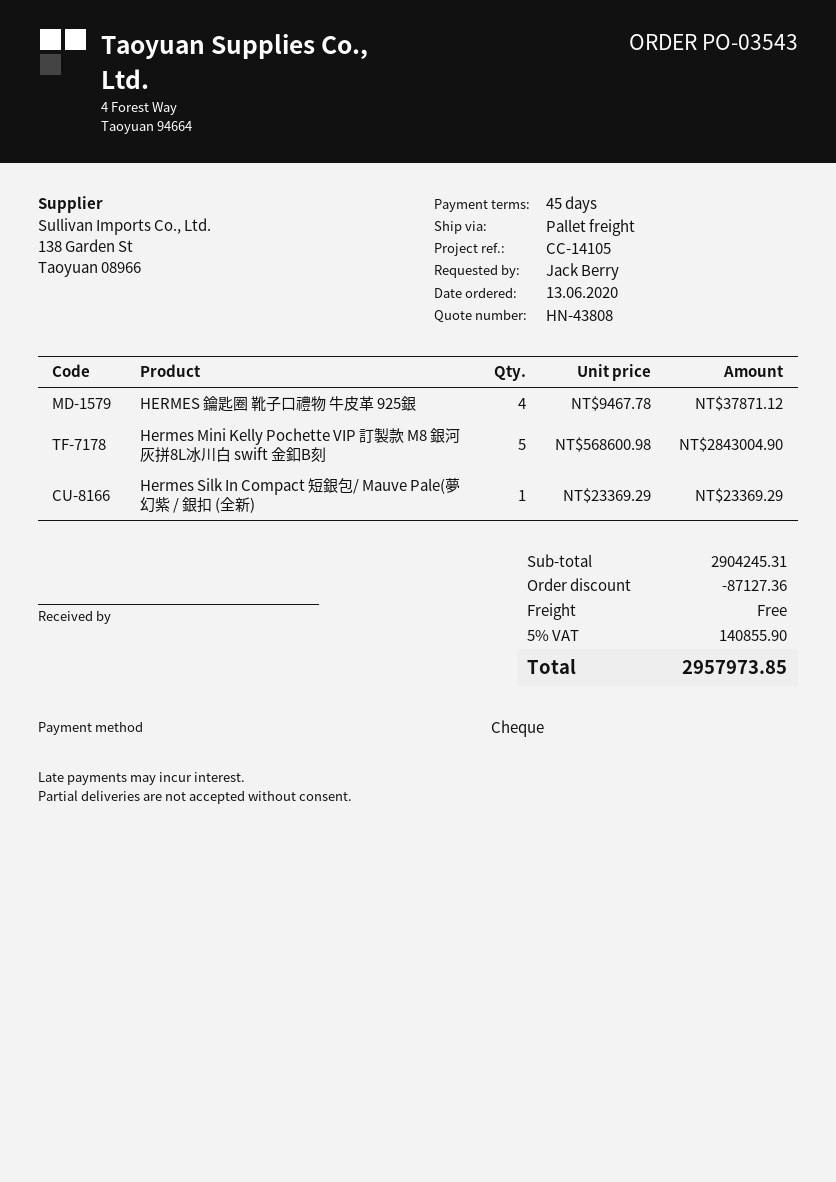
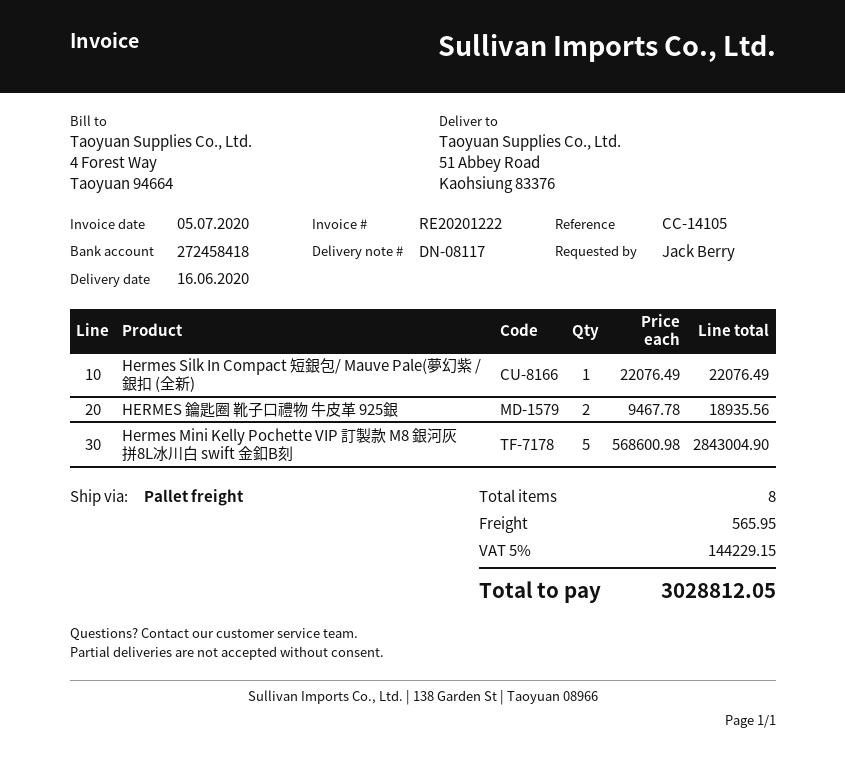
HERMES 鑰匙圈 靴子口禮物 牛皮革 925銀: 4 x 9467.78 = 37871.12 -> 2 x 9467.78 = 18935.56
Hermes Silk In Compact 短銀包/ Mauve Pale(夢幻紫 / 銀扣 (全新): 1 x 23369.29 = 23369.29 -> 1 x 22076.49 = 22076.49
discount: 87127.36 -> none
shipping: 0.00 -> 565.95
tax: 5% = 140855.90 -> 5% = 144229.15
total: 2957973.85 -> 3028812.05

